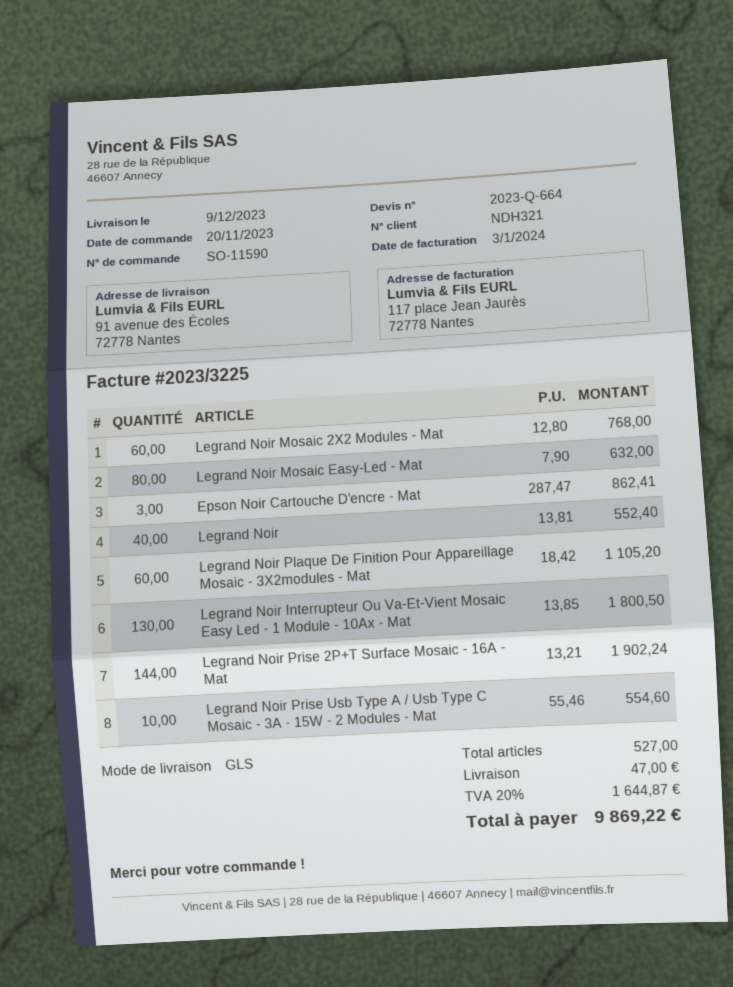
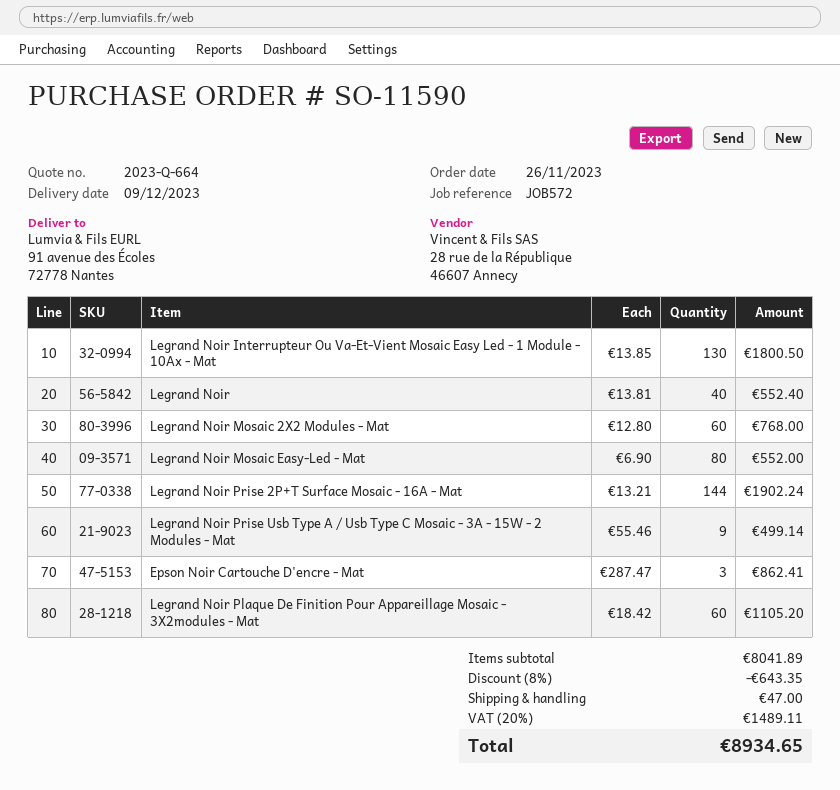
order date: 2023-11-20 -> 2023-11-26
Legrand Noir Mosaic Easy-Led - Mat: 80 x 7.90 = 632.00 -> 80 x 6.90 = 552.00
Legrand Noir Prise Usb Type A / Usb Type C Mosaic - 3A - 15W - 2 Modules - Mat: 10 x 55.46 = 554.60 -> 9 x 55.46 = 499.14
discount: none -> 8% = 643.35
tax: 20% = 1644.87 -> 20% = 1489.11
total: 9869.22 -> 8934.65

